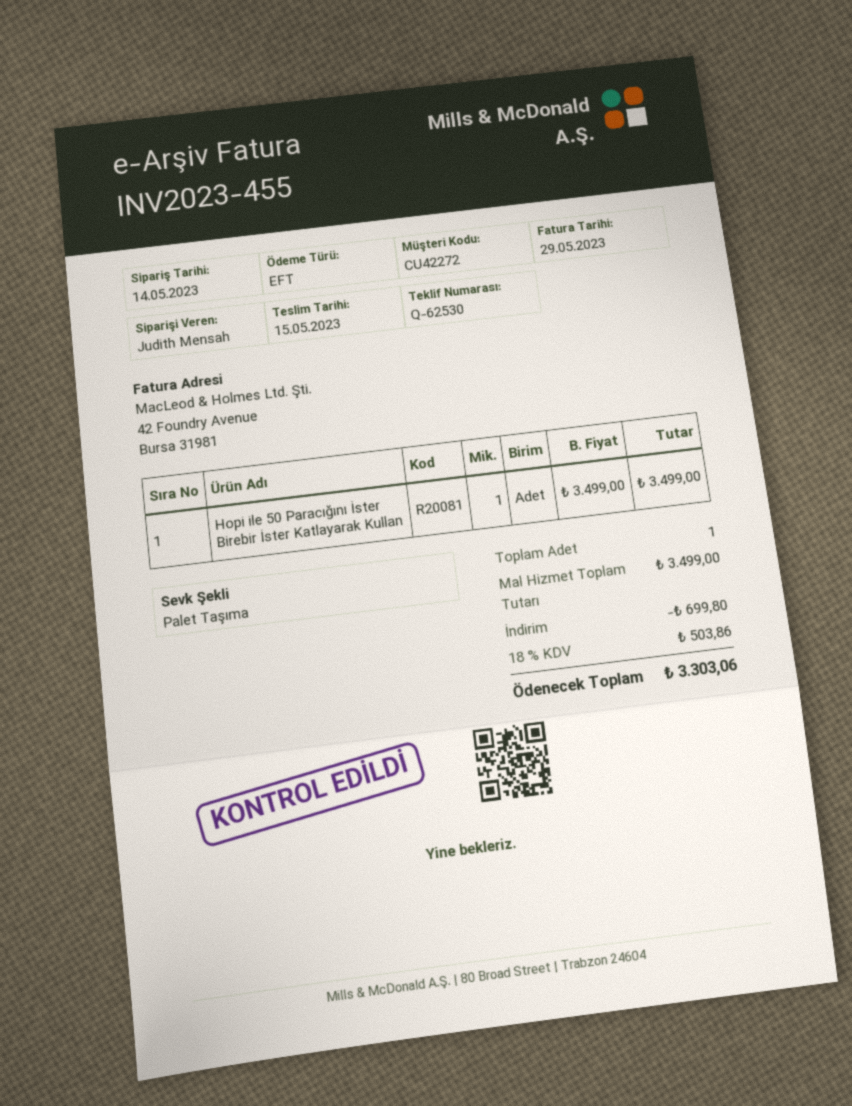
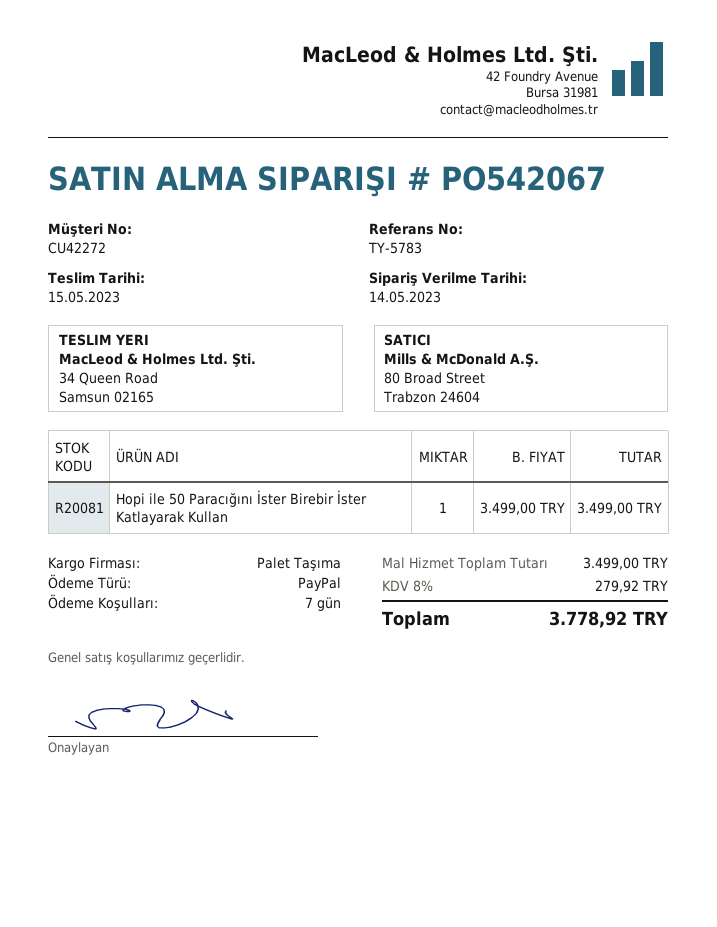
payment method: bank transfer -> PayPal
discount: 699.80 -> none
tax: 18% = 503.86 -> 8% = 279.92
total: 3303.06 -> 3778.92

